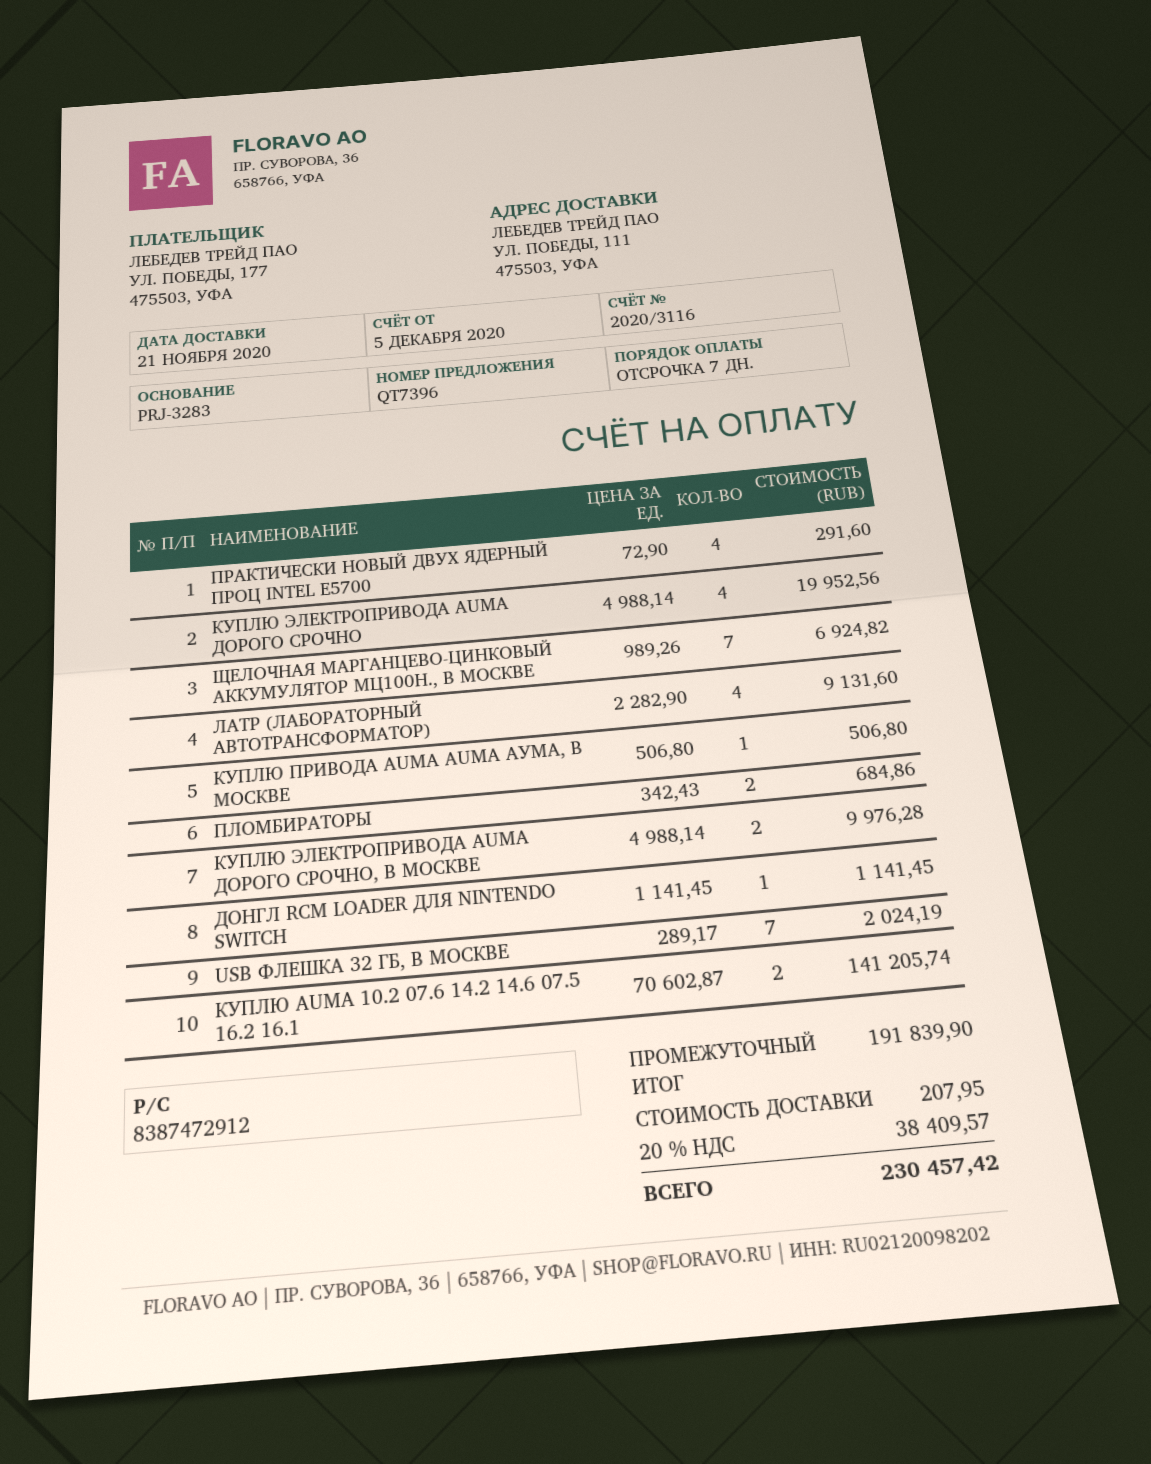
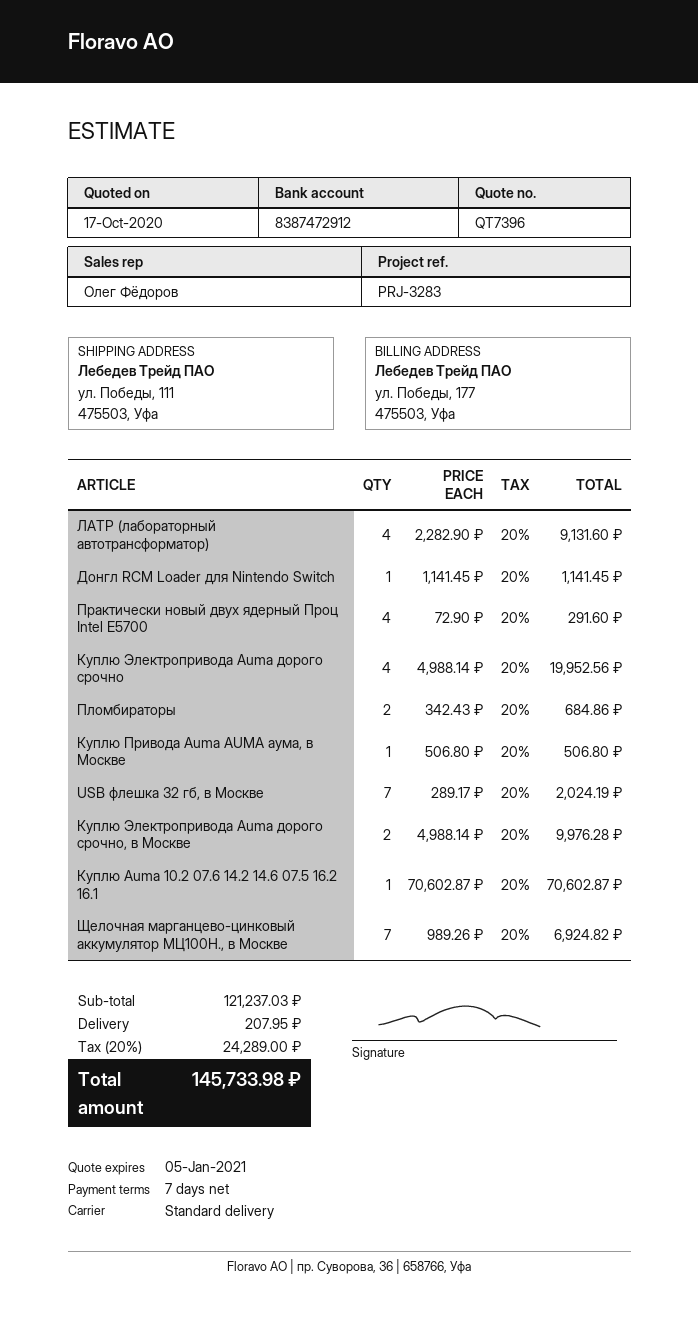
КУПЛЮ AUMA 10.2 07.6 14.2 14.6 07.5 16.2 16.1: 2 x 70602.87 = 141205.74 -> 1 x 70602.87 = 70602.87
subtotal: 191839.90 -> 121237.03
tax: 20% = 38409.57 -> 20% = 24289.00
total: 230457.42 -> 145733.98

